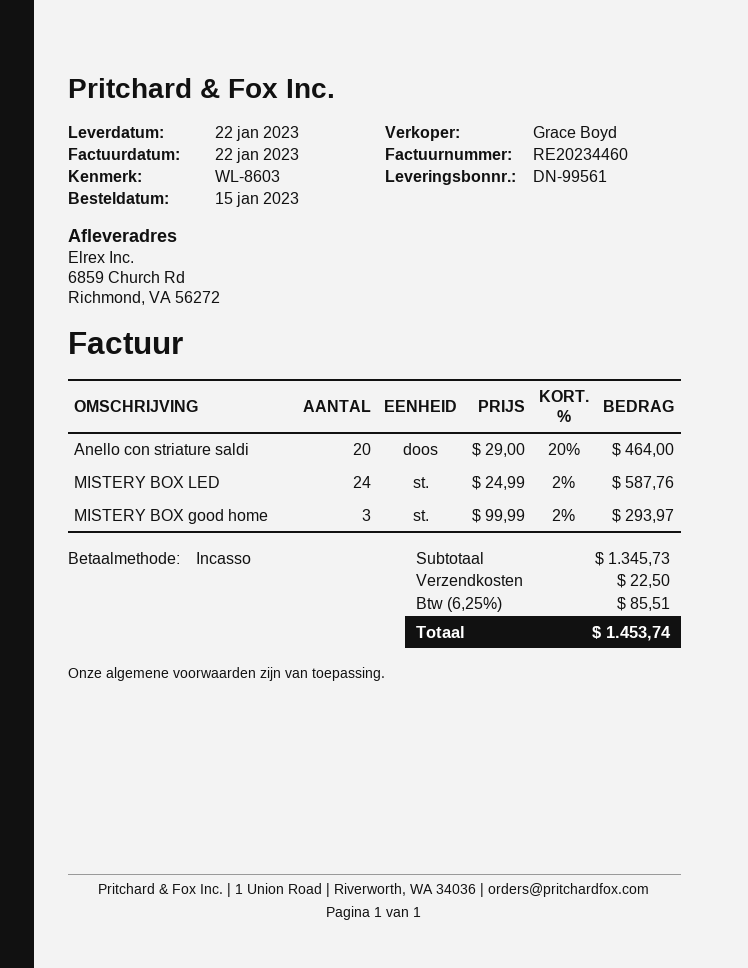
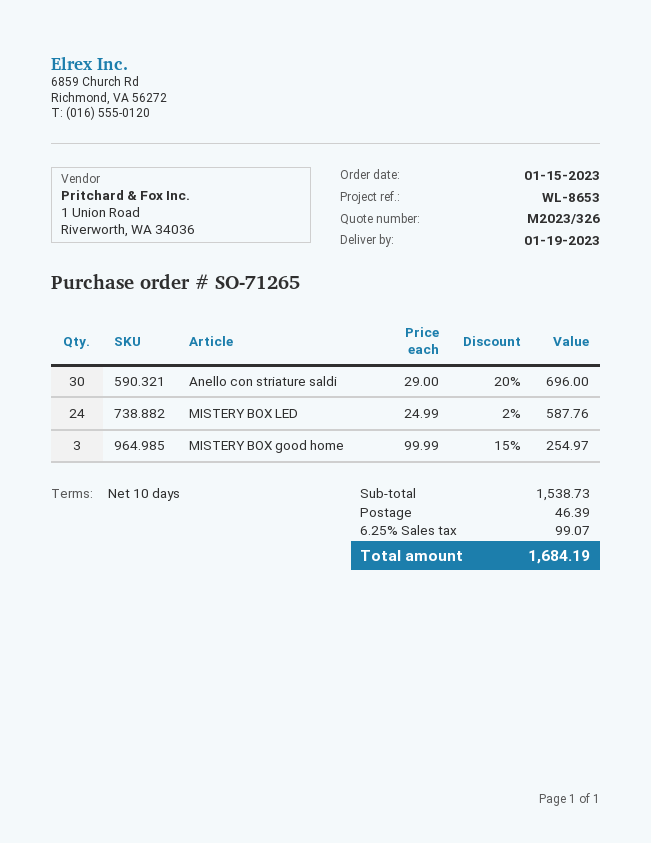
delivery date: 2023-01-22 -> 2023-01-19
reference: WL-8603 -> WL-8653
Anello con striature saldi: 20 x 29.00 - 20% = 464.00 -> 30 x 29.00 - 20% = 696.00
MISTERY BOX good home: 3 x 99.99 - 2% = 293.97 -> 3 x 99.99 - 15% = 254.97
subtotal: 1345.73 -> 1538.73
shipping: 22.50 -> 46.39
tax: 6.25% = 85.51 -> 6.25% = 99.07
total: 1453.74 -> 1684.19

